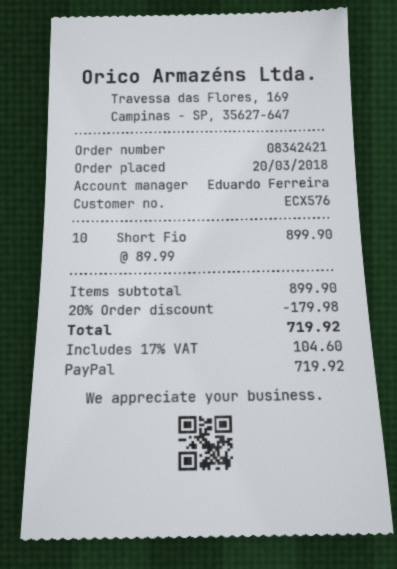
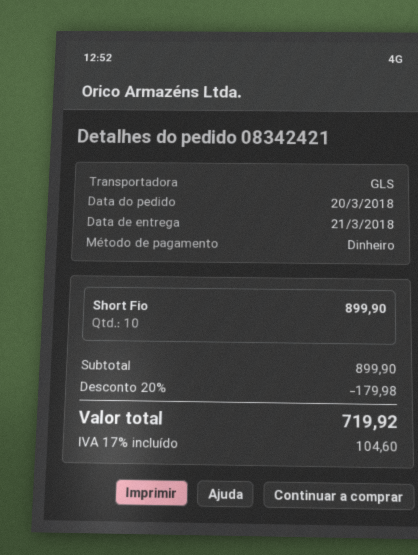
payment method: PayPal -> cash

